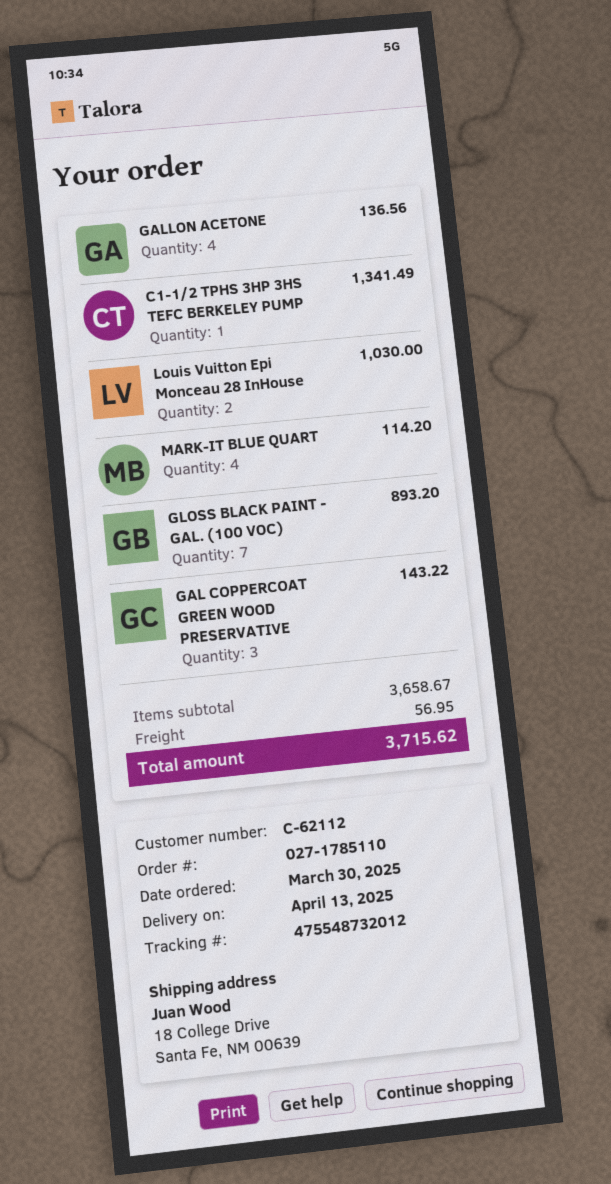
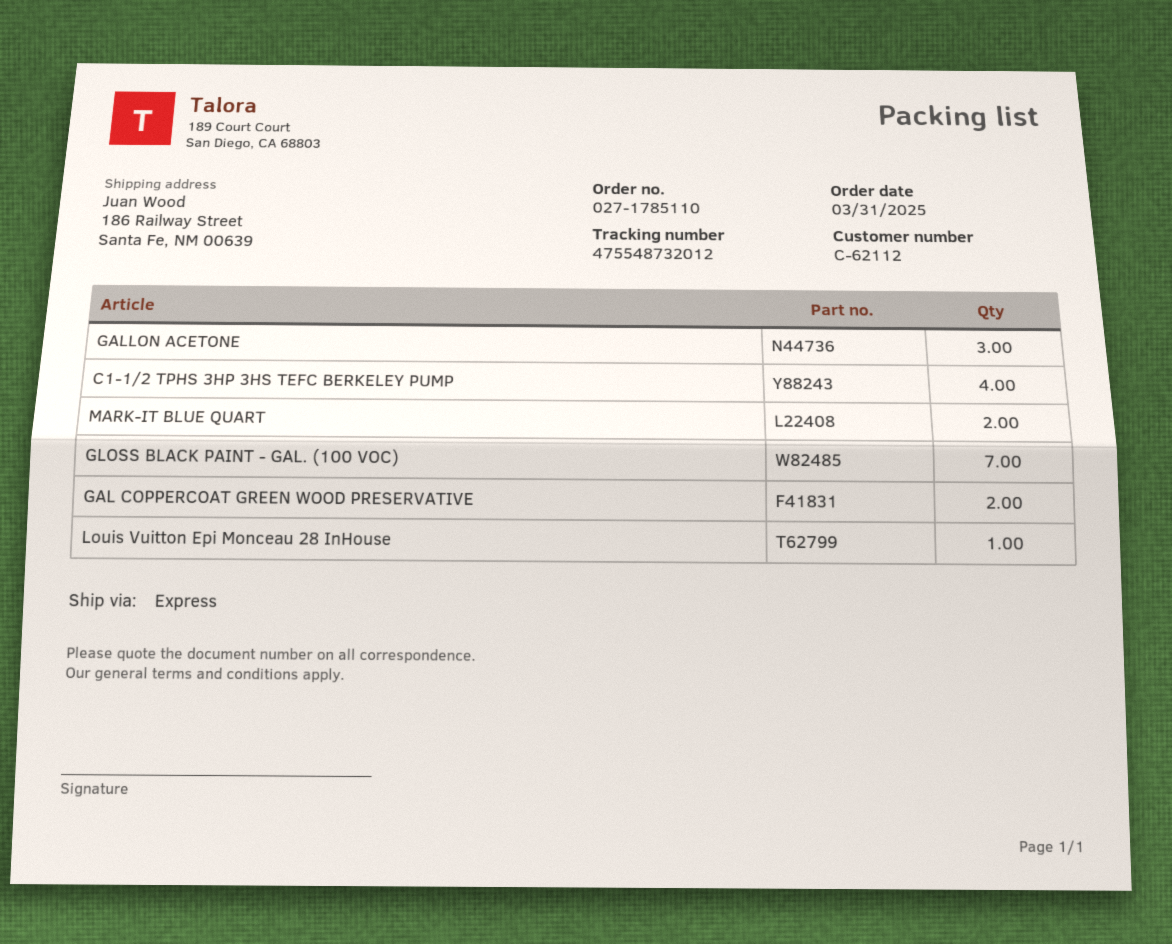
order date: 2025-03-30 -> 2025-03-31
ship to: 18 College Drive, Santa Fe, NM 00639 -> 186 Railway Street, Santa Fe, NM 00639
GALLON ACETONE: 4 -> 3
C1-1/2 TPHS 3HP 3HS TEFC BERKELEY PUMP: 1 -> 4
Louis Vuitton Epi Monceau 28 InHouse: 2 -> 1
MARK-IT BLUE QUART: 4 -> 2
GAL COPPERCOAT GREEN WOOD PRESERVATIVE: 3 -> 2

